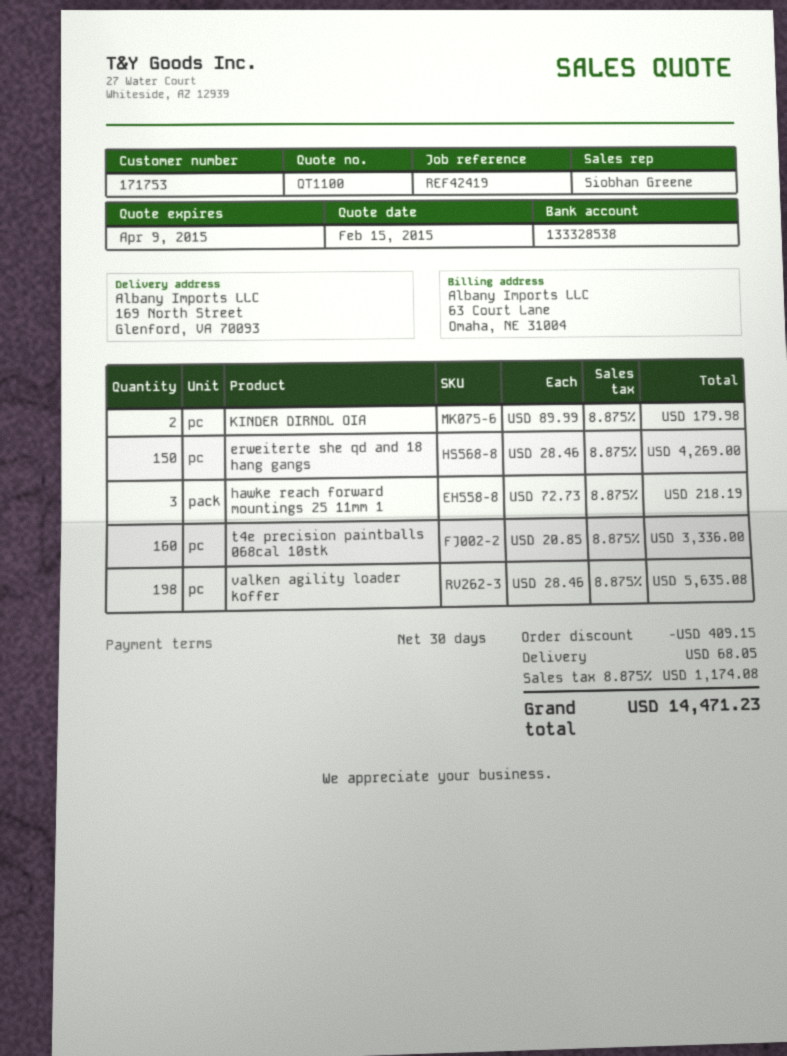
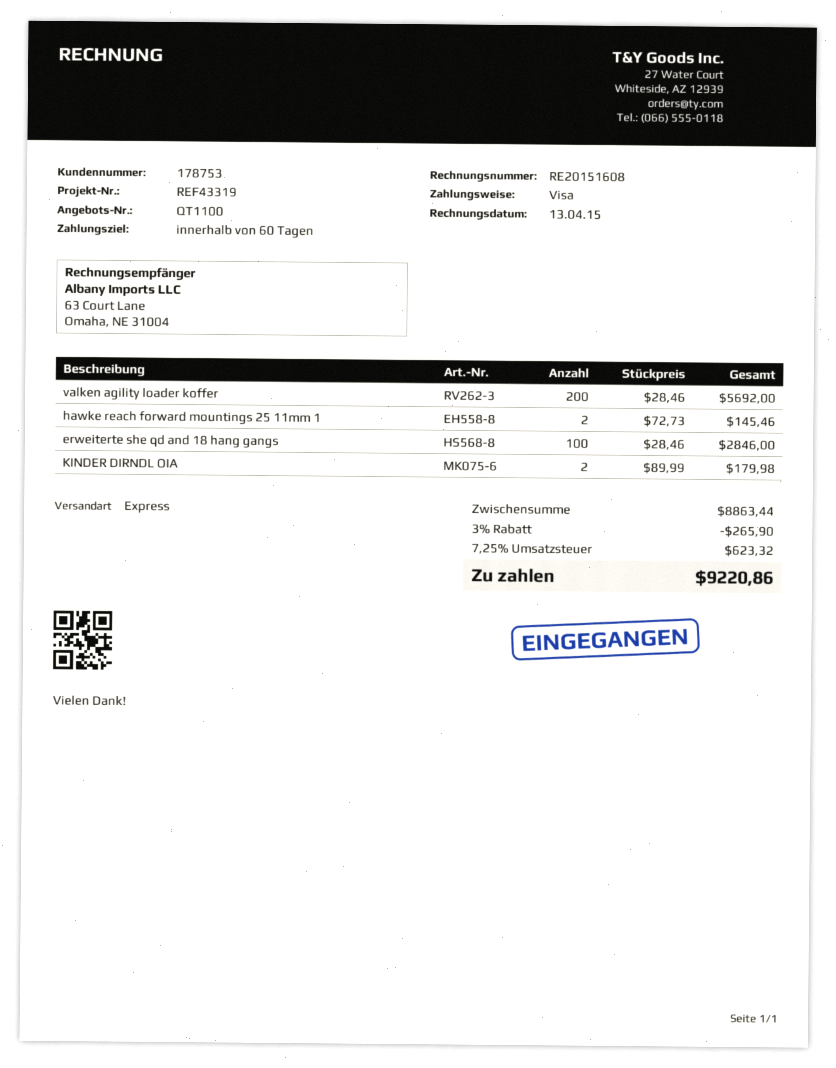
payment terms: 30 days -> 60 days
customer number: 171753 -> 178753
reference: REF42419 -> REF43319
erweiterte she qd and 18 hang gangs: 150 x 28.46 = 4269.00 -> 100 x 28.46 = 2846.00
hawke reach forward mountings 25 11mm 1: 3 x 72.73 = 218.19 -> 2 x 72.73 = 145.46
t4e precision paintballs 068cal 10stk: 160 x 20.85 = 3336.00 -> none
valken agility loader koffer: 198 x 28.46 = 5635.08 -> 200 x 28.46 = 5692.00
discount: 409.15 -> 265.90
shipping: 68.05 -> none
tax: 8.875% = 1174.08 -> 7.25% = 623.32
total: 14471.23 -> 9220.86

